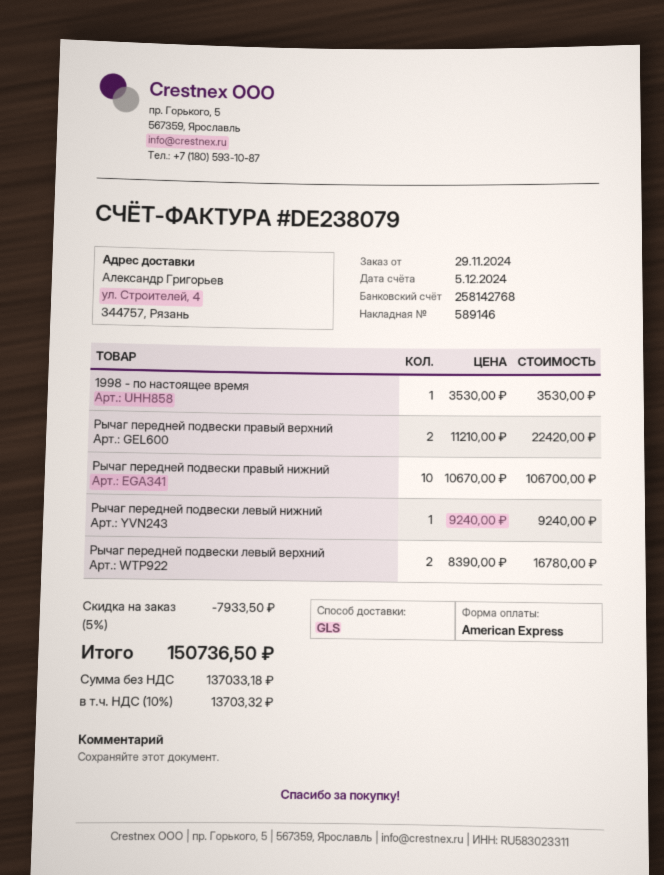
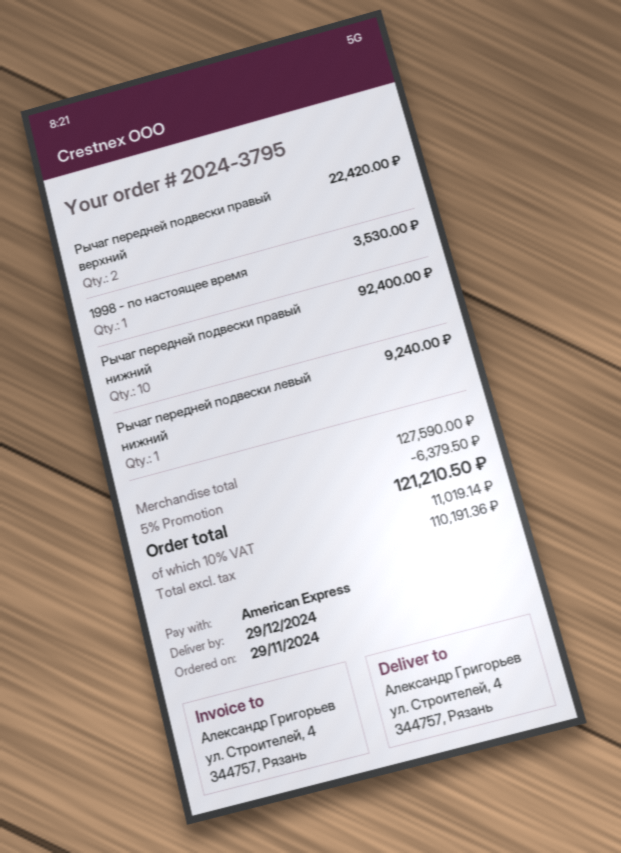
Рычаг передней подвески правый нижний: 10 for 106700.00 -> 10 for 92400.00
Рычаг передней подвески левый верхний: 2 for 16780.00 -> none
discount: 5% = 7933.50 -> 5% = 6379.50
net: 137033.18 -> 110191.36
tax: 10% = 13703.32 -> 10% = 11019.14
total: 150736.50 -> 121210.50

